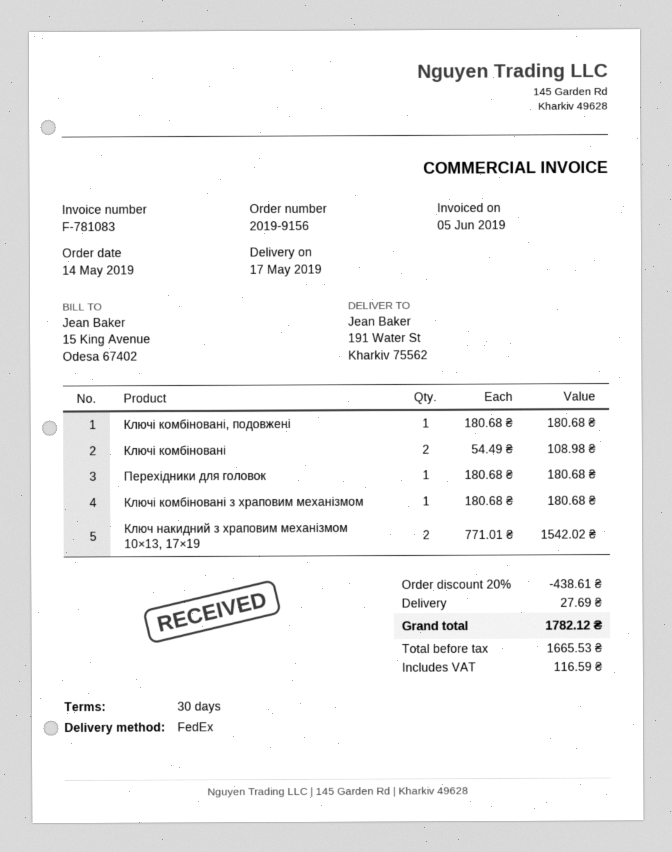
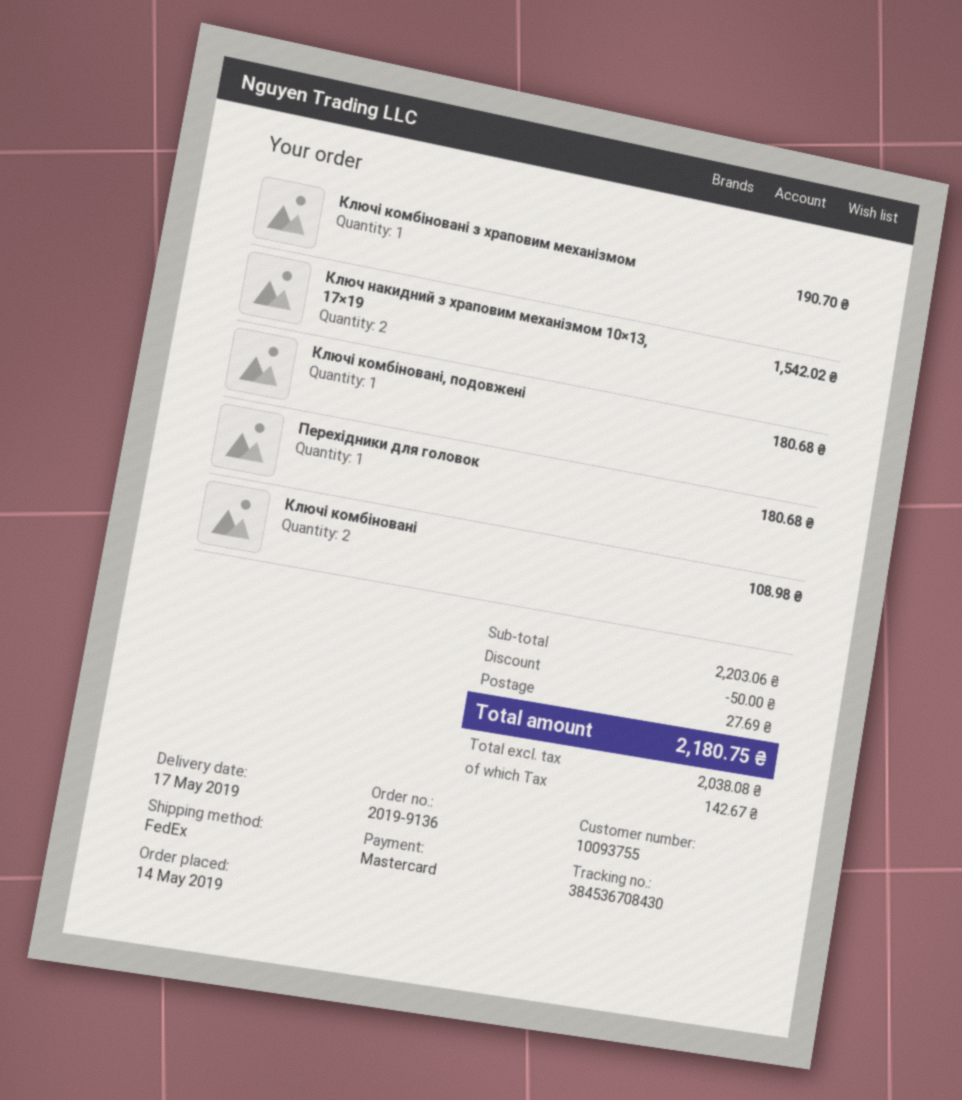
order number: 2019-9156 -> 2019-9136
Ключі комбіновані з храповим механізмом: 1 for 180.68 -> 1 for 190.70
discount: 438.61 -> 50.00
net: 1665.53 -> 2038.08
tax: 116.59 -> 142.67
total: 1782.12 -> 2180.75

